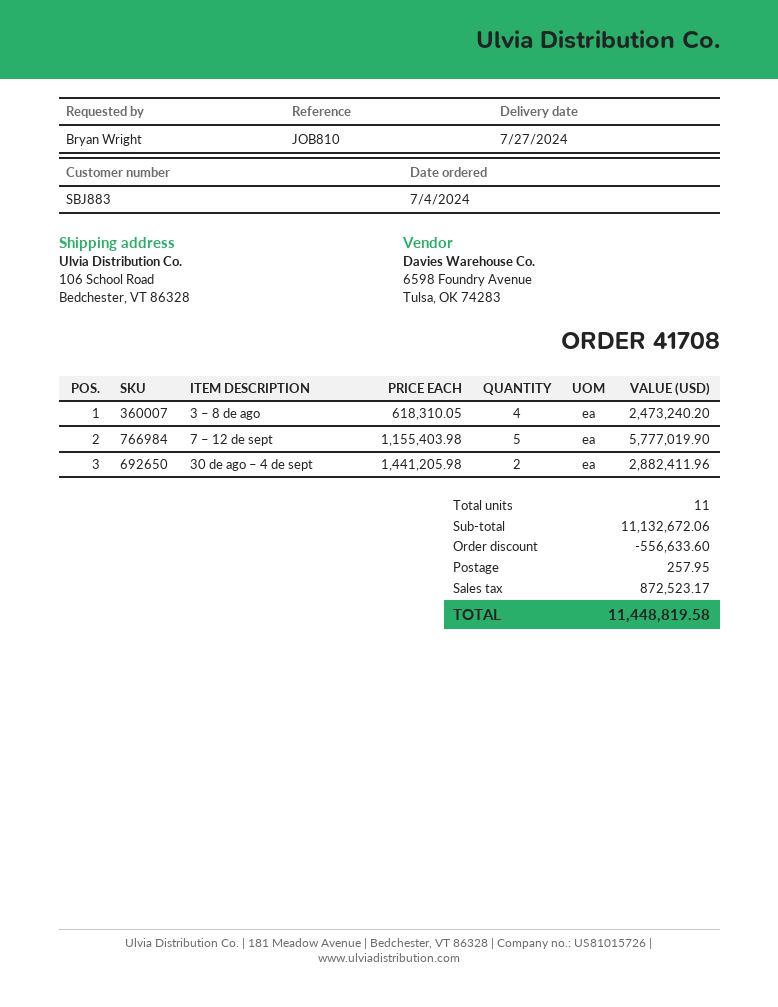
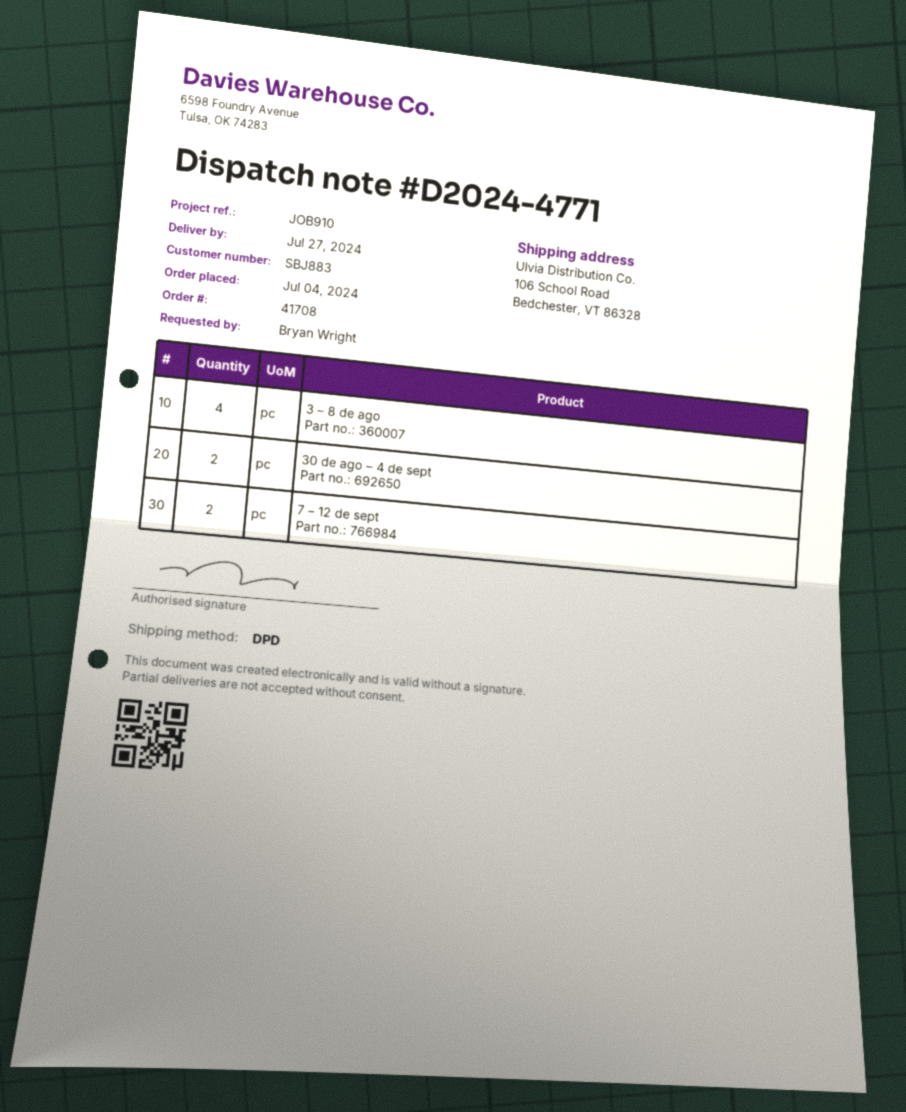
reference: JOB810 -> JOB910
7 – 12 de sept: 5 -> 2

